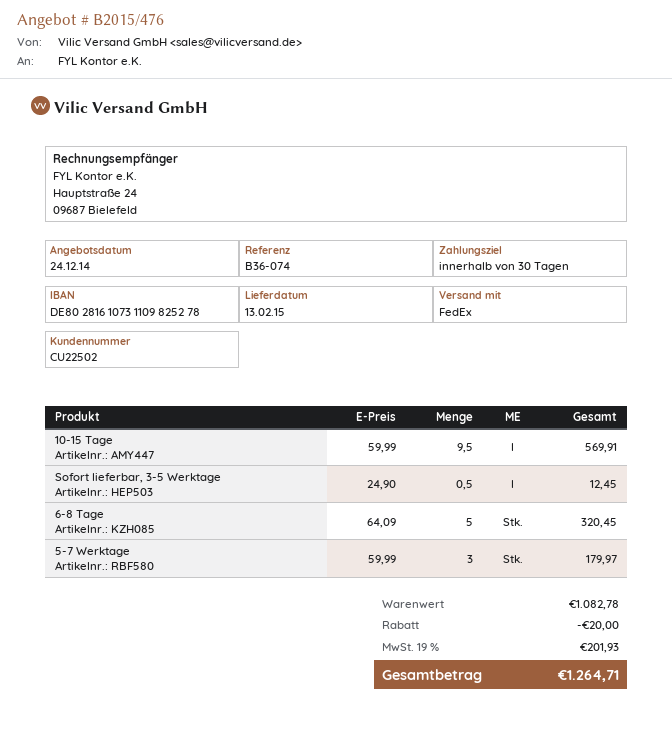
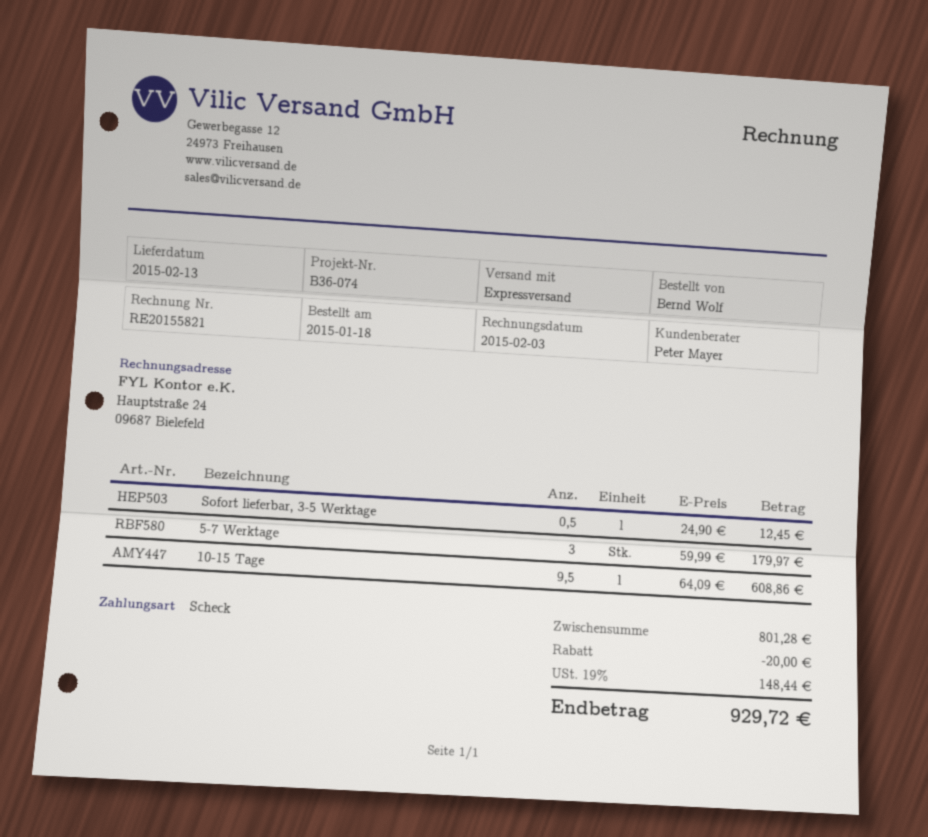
shipping method: FedEx -> express
10-15 Tage: 9.5 x 59.99 = 569.91 -> 9.5 x 64.09 = 608.86
6-8 Tage: 5 x 64.09 = 320.45 -> none
subtotal: 1082.78 -> 801.28
tax: 19% = 201.93 -> 19% = 148.44
total: 1264.71 -> 929.72

